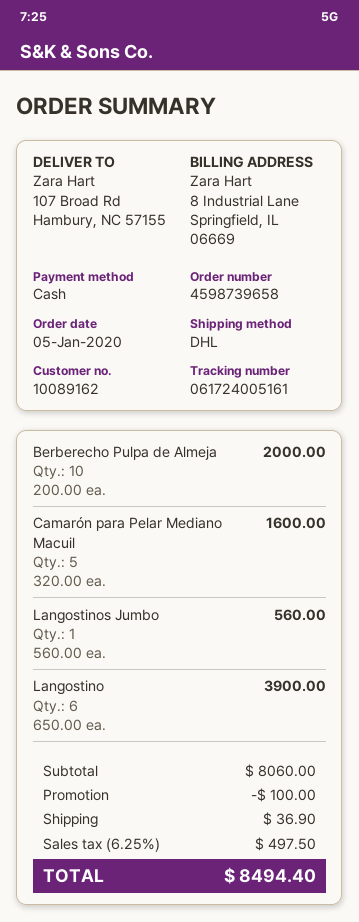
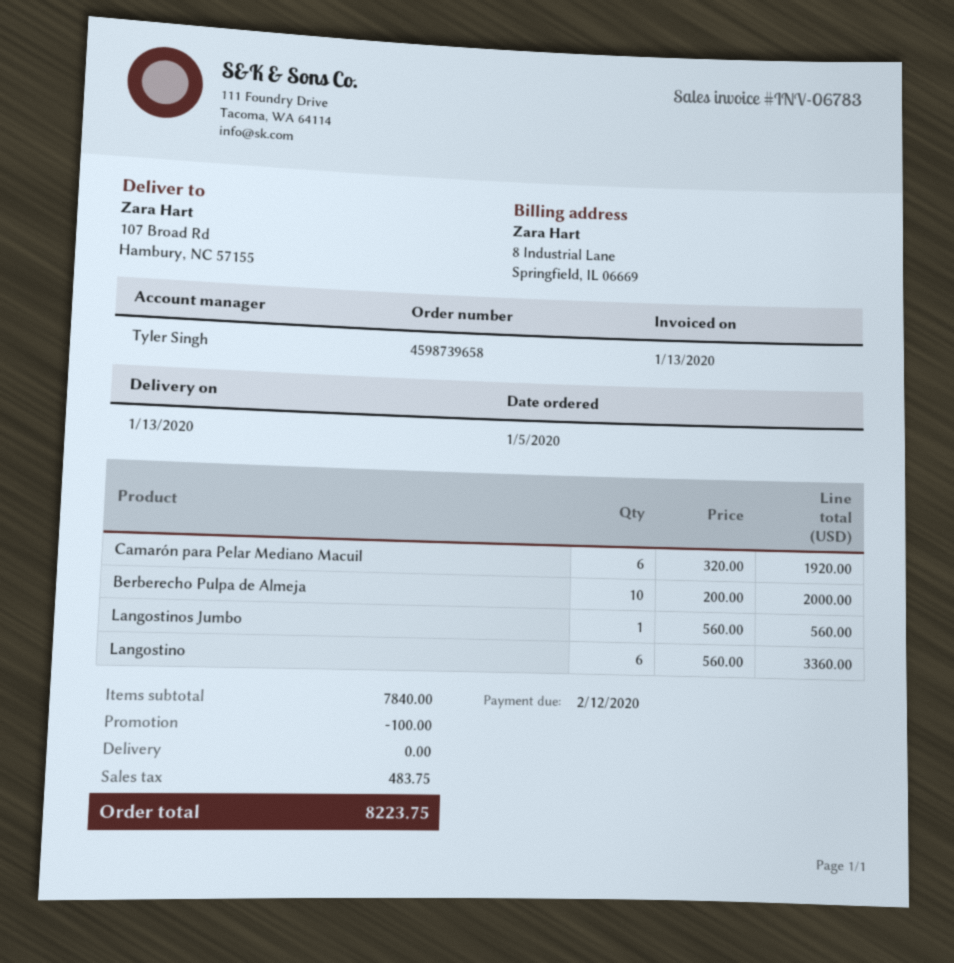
Camarón para Pelar Mediano Macuil: 5 x 320.00 = 1600.00 -> 6 x 320.00 = 1920.00
Langostino: 6 x 650.00 = 3900.00 -> 6 x 560.00 = 3360.00
subtotal: 8060.00 -> 7840.00
shipping: 36.90 -> 0.00
tax: 497.50 -> 483.75
total: 8494.40 -> 8223.75

